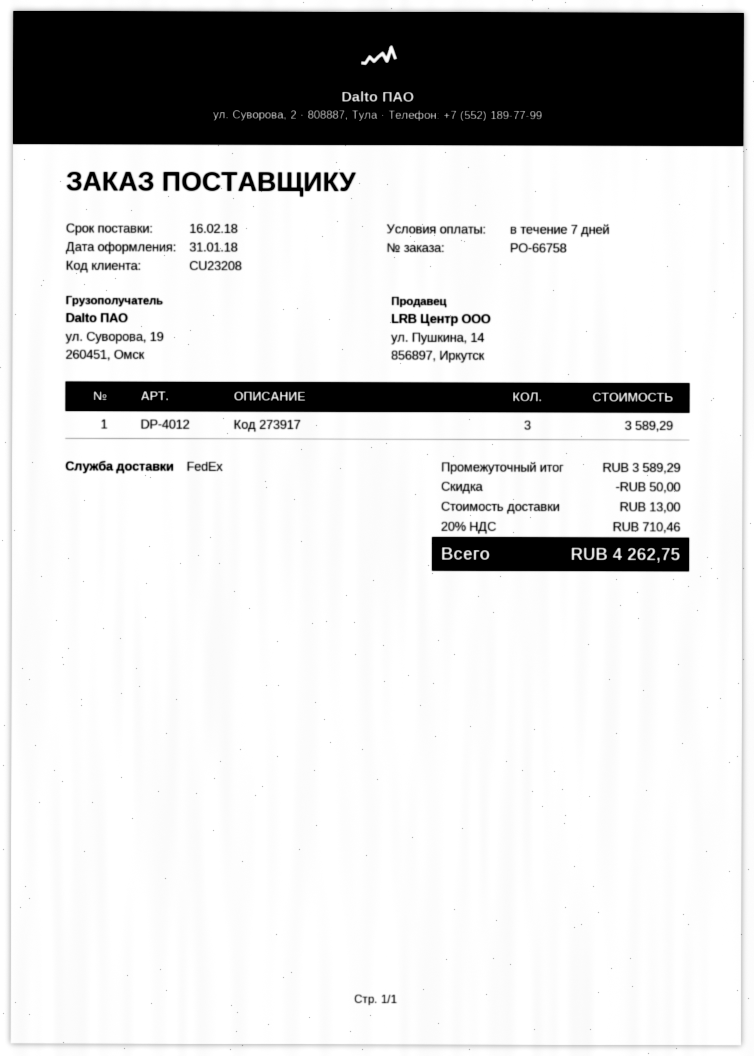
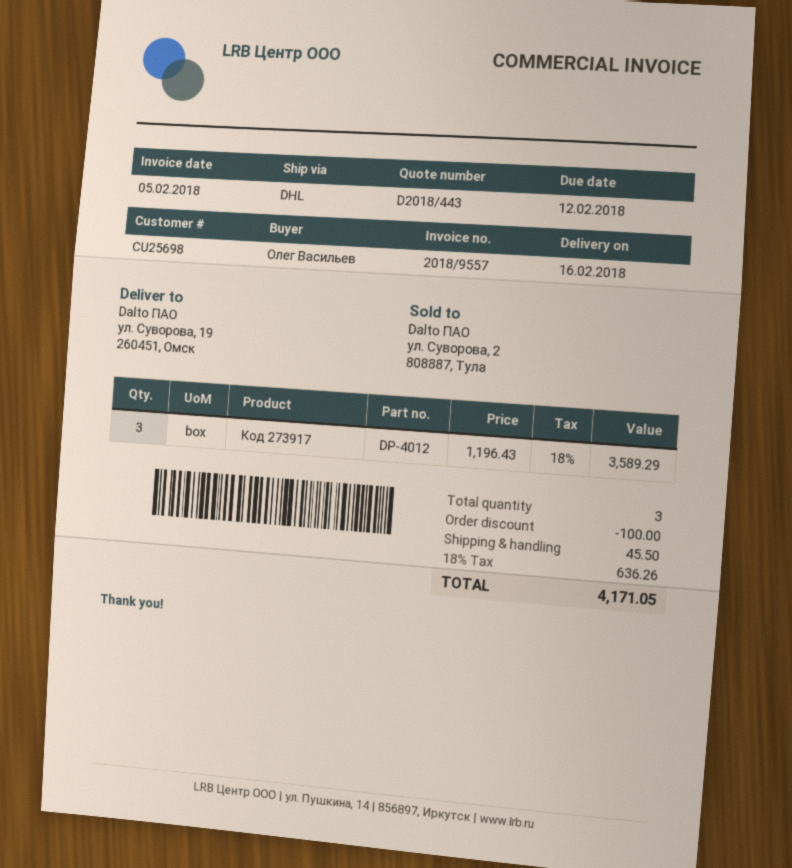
customer number: CU23208 -> CU25698
shipping method: FedEx -> DHL
discount: 50.00 -> 100.00
shipping: 13.00 -> 45.50
tax: 20% = 710.46 -> 18% = 636.26
total: 4262.75 -> 4171.05

